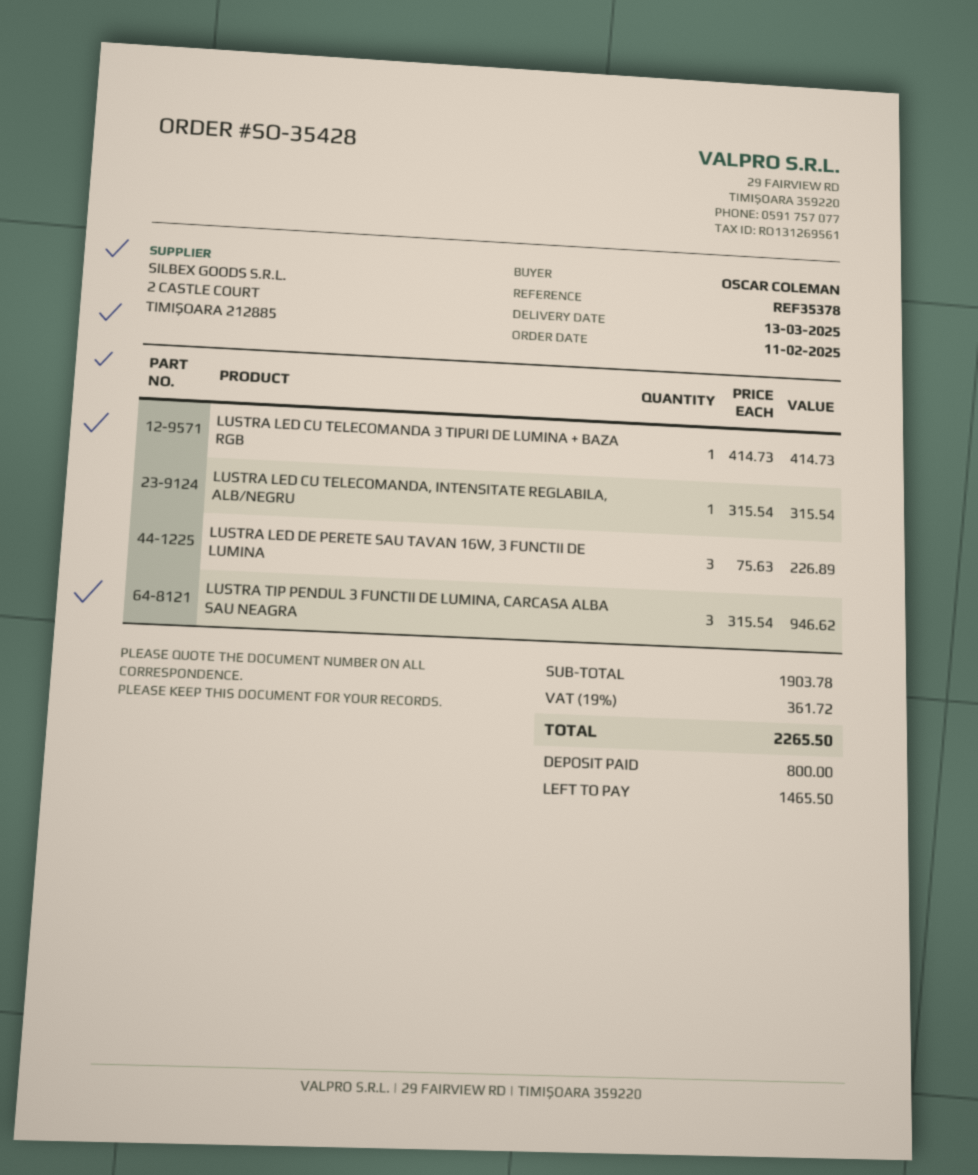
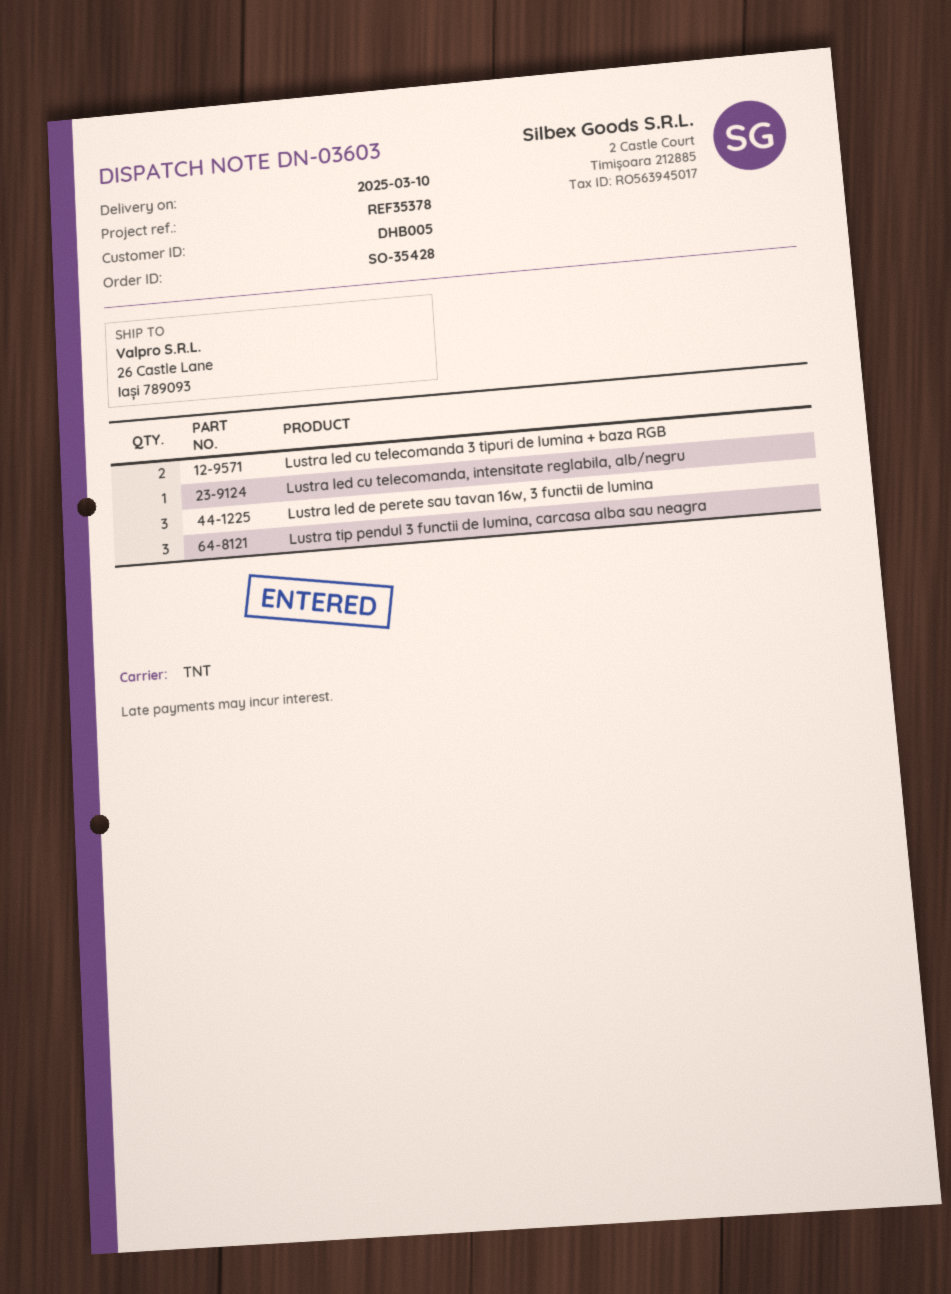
delivery date: 2025-03-13 -> 2025-03-10
LUSTRA LED CU TELECOMANDA 3 TIPURI DE LUMINA + BAZA RGB: 1 -> 2

